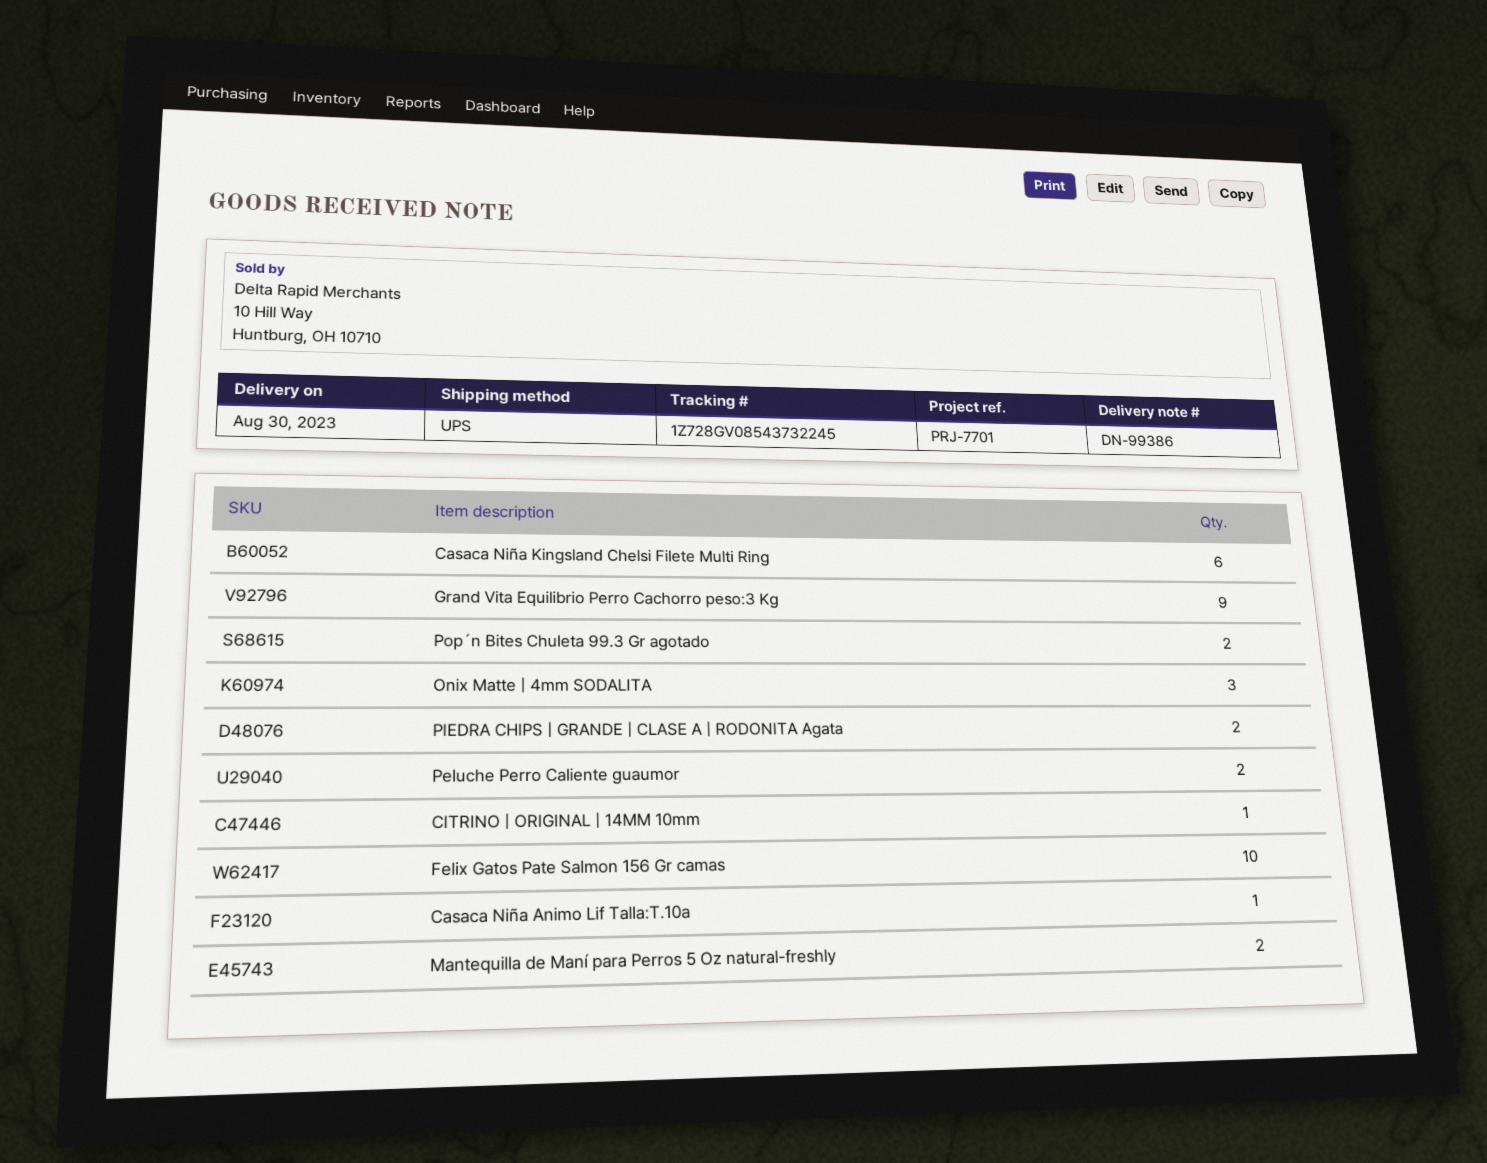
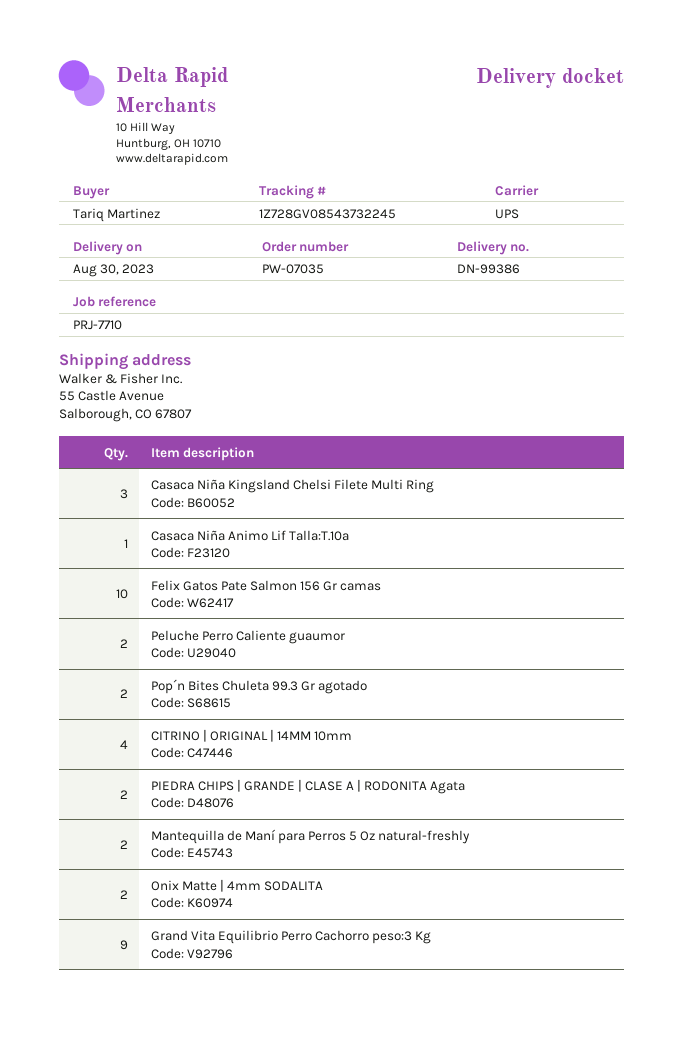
reference: PRJ-7701 -> PRJ-7710
Casaca Niña Kingsland Chelsi Filete Multi Ring: 6 -> 3
Onix Matte | 4mm SODALITA: 3 -> 2
CITRINO | ORIGINAL | 14MM 10mm: 1 -> 4

